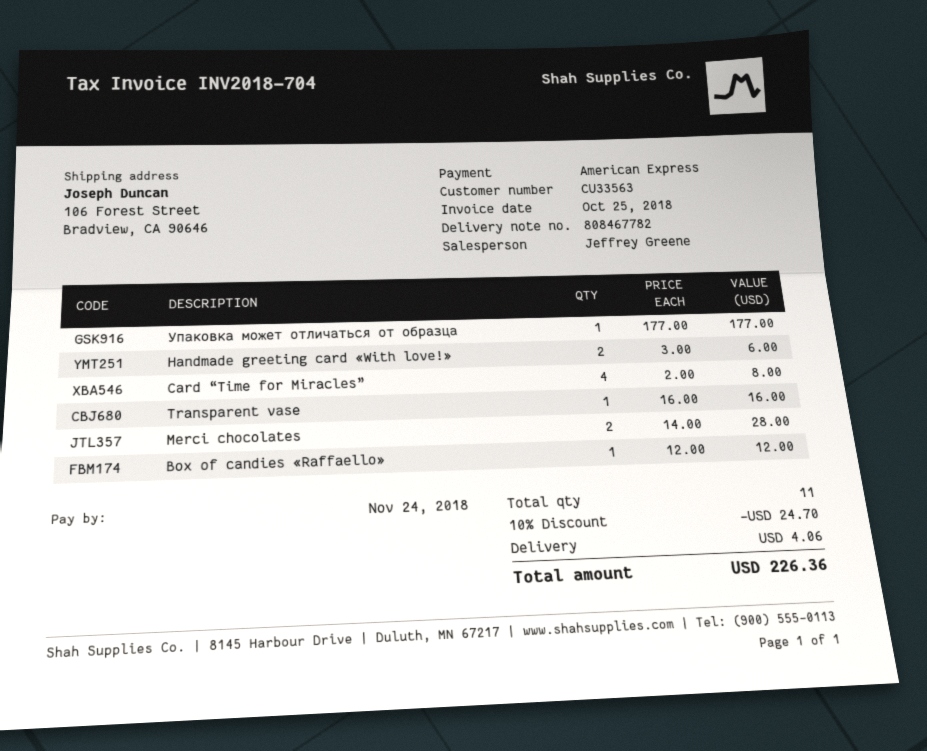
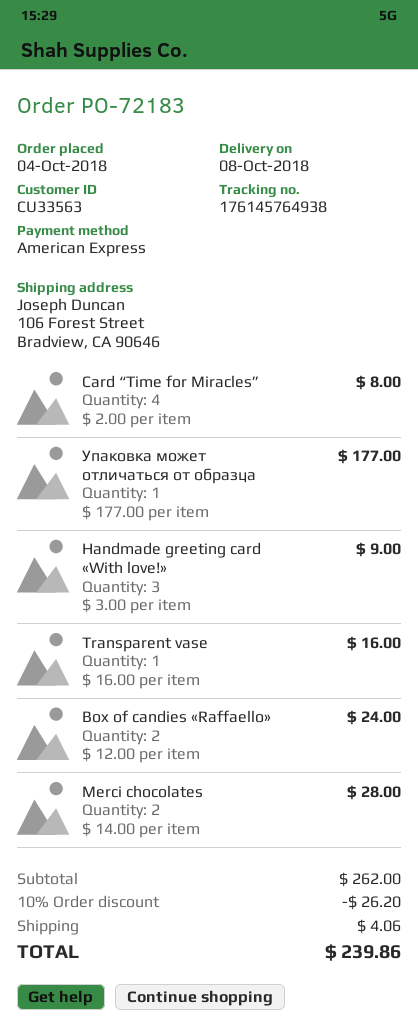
Handmade greeting card «With love!»: 2 x 3.00 = 6.00 -> 3 x 3.00 = 9.00
Box of candies «Raffaello»: 1 x 12.00 = 12.00 -> 2 x 12.00 = 24.00
discount: 10% = 24.70 -> 10% = 26.20
total: 226.36 -> 239.86

